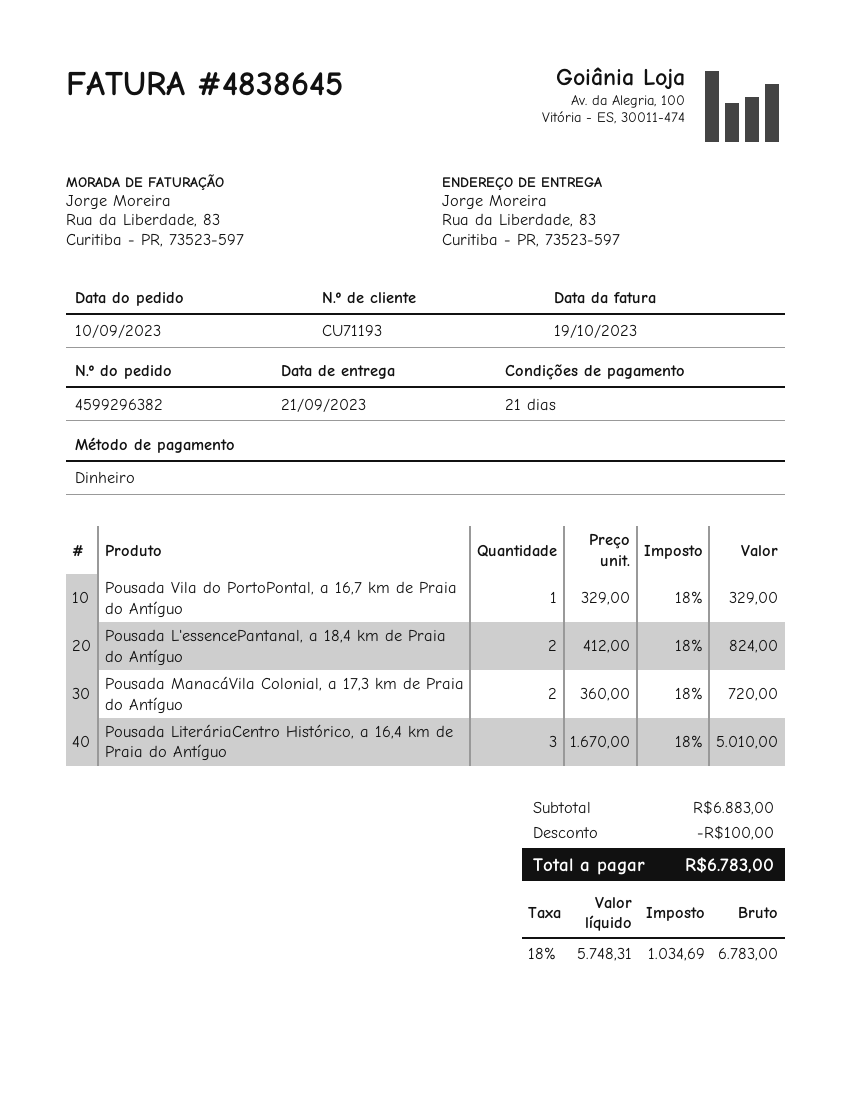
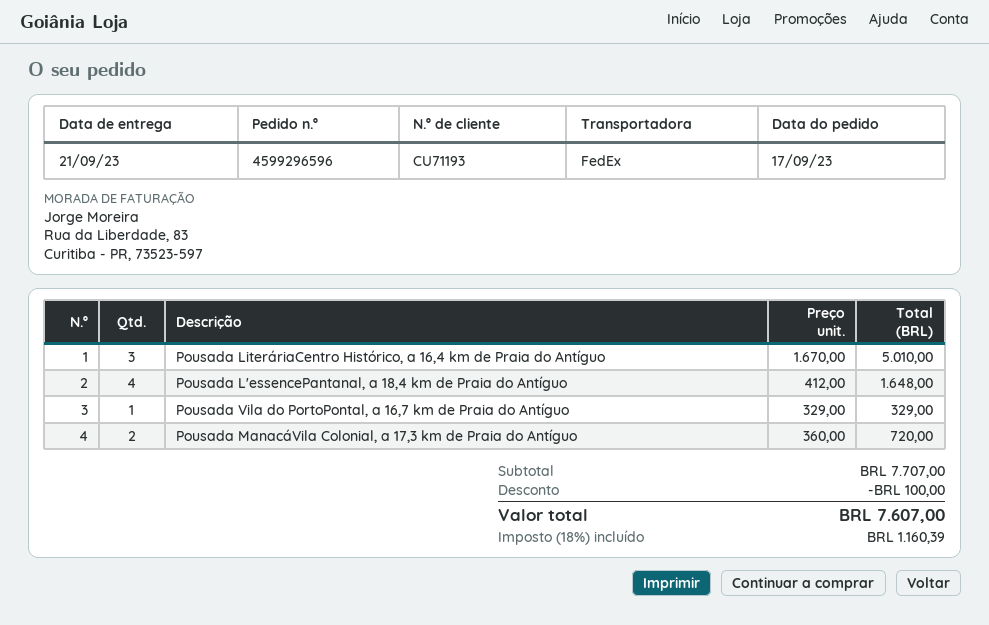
order number: 4599296382 -> 4599296596
order date: 2023-09-10 -> 2023-09-17
Pousada L'essencePantanal, a 18,4 km de Praia do Antíguo: 2 x 412.00 = 824.00 -> 4 x 412.00 = 1648.00
subtotal: 6883.00 -> 7707.00
tax: 18% = 1034.69 -> 18% = 1160.39
total: 6783.00 -> 7607.00

